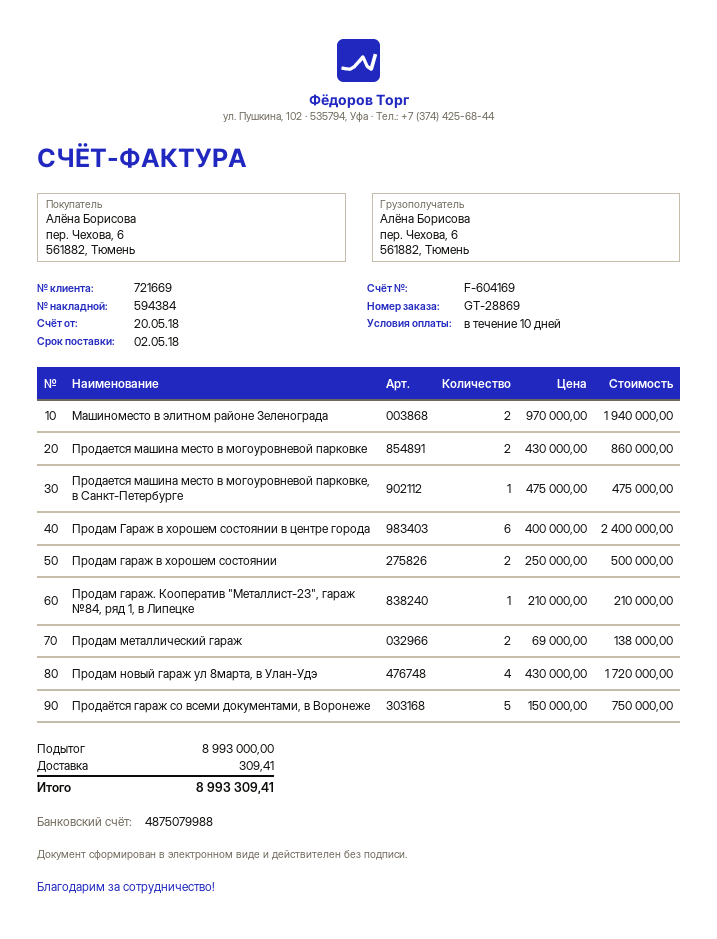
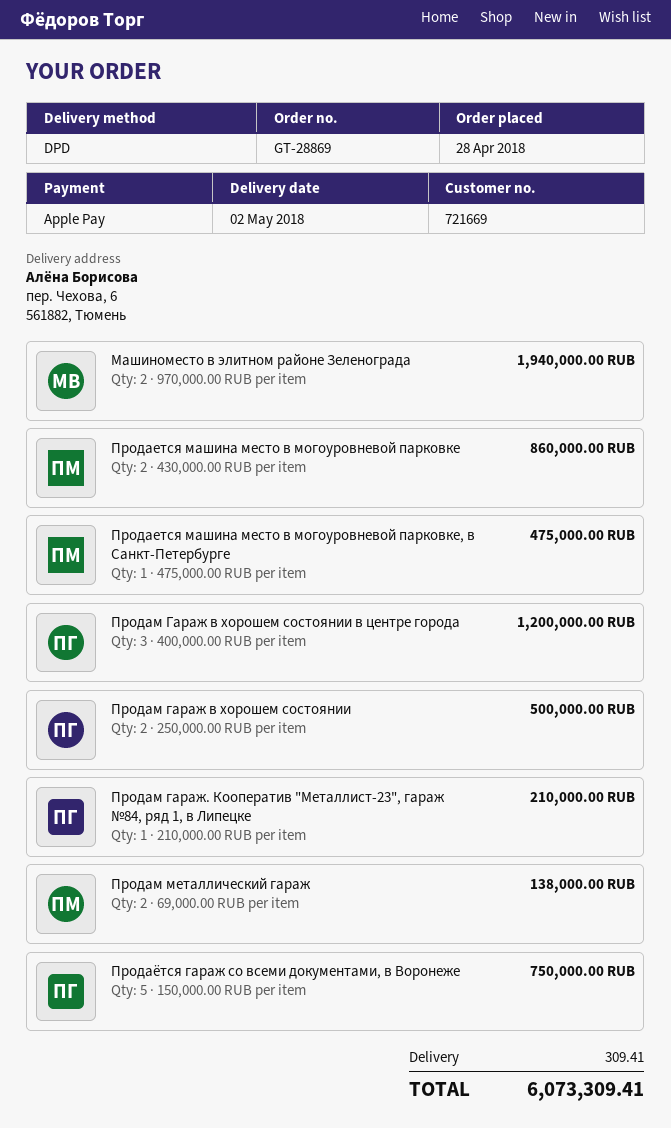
Продам Гараж в хорошем состоянии в центре города: 6 x 400000.00 = 2400000.00 -> 3 x 400000.00 = 1200000.00
Продам новый гараж ул 8марта, в Улан-Удэ: 4 x 430000.00 = 1720000.00 -> none
total: 8993309.41 -> 6073309.41

